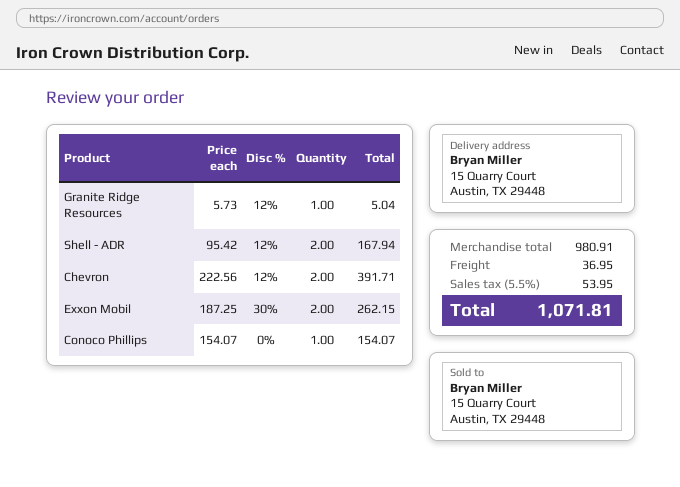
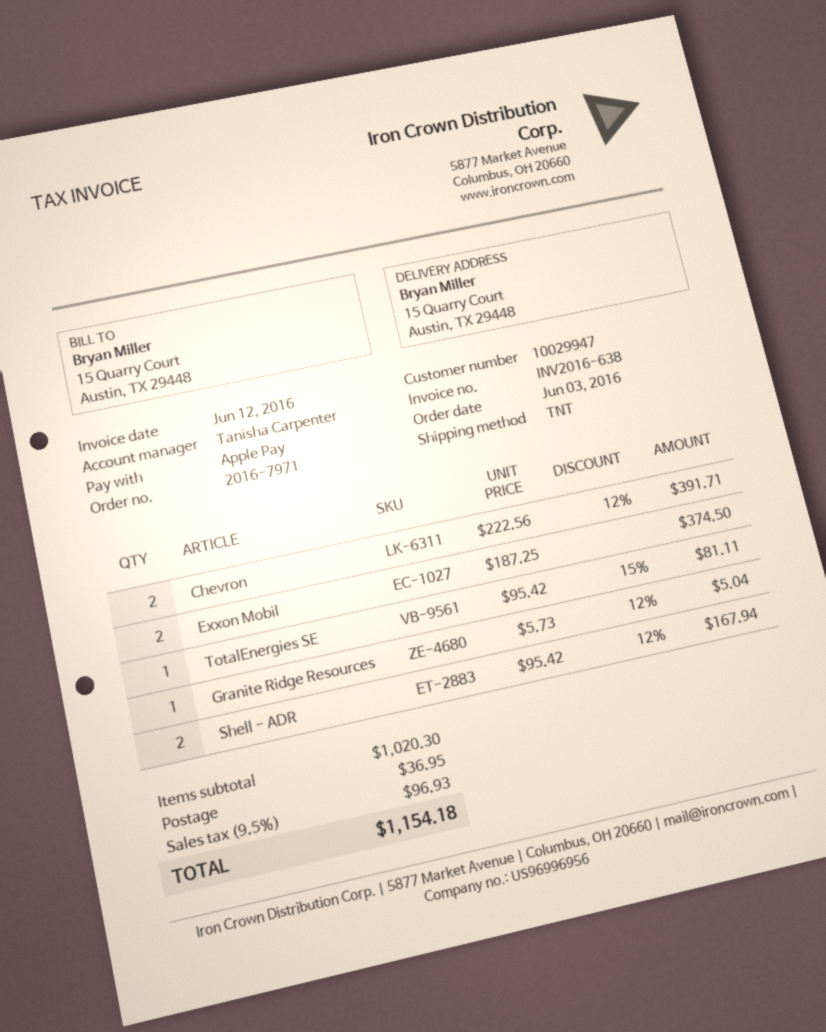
Exxon Mobil: 2 x 187.25 - 30% = 262.15 -> 2 x 187.25 = 374.50
Conoco Phillips: 1 x 154.07 = 154.07 -> none
TotalEnergies SE: none -> 1 x 95.42 - 15% = 81.11
subtotal: 980.91 -> 1020.30
tax: 5.5% = 53.95 -> 9.5% = 96.93
total: 1071.81 -> 1154.18

